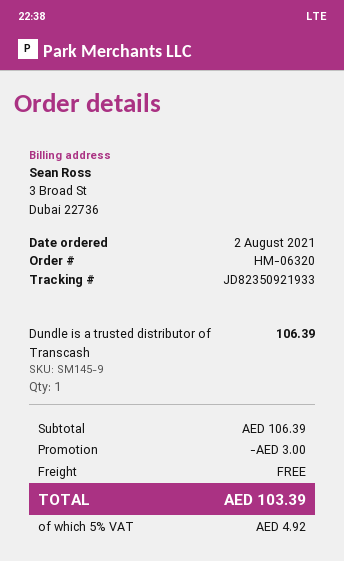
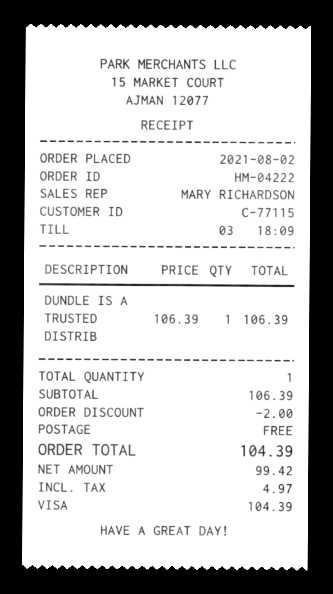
order number: HM-06320 -> HM-04222
discount: 3.00 -> 2.00
tax: 4.92 -> 4.97
total: 103.39 -> 104.39

